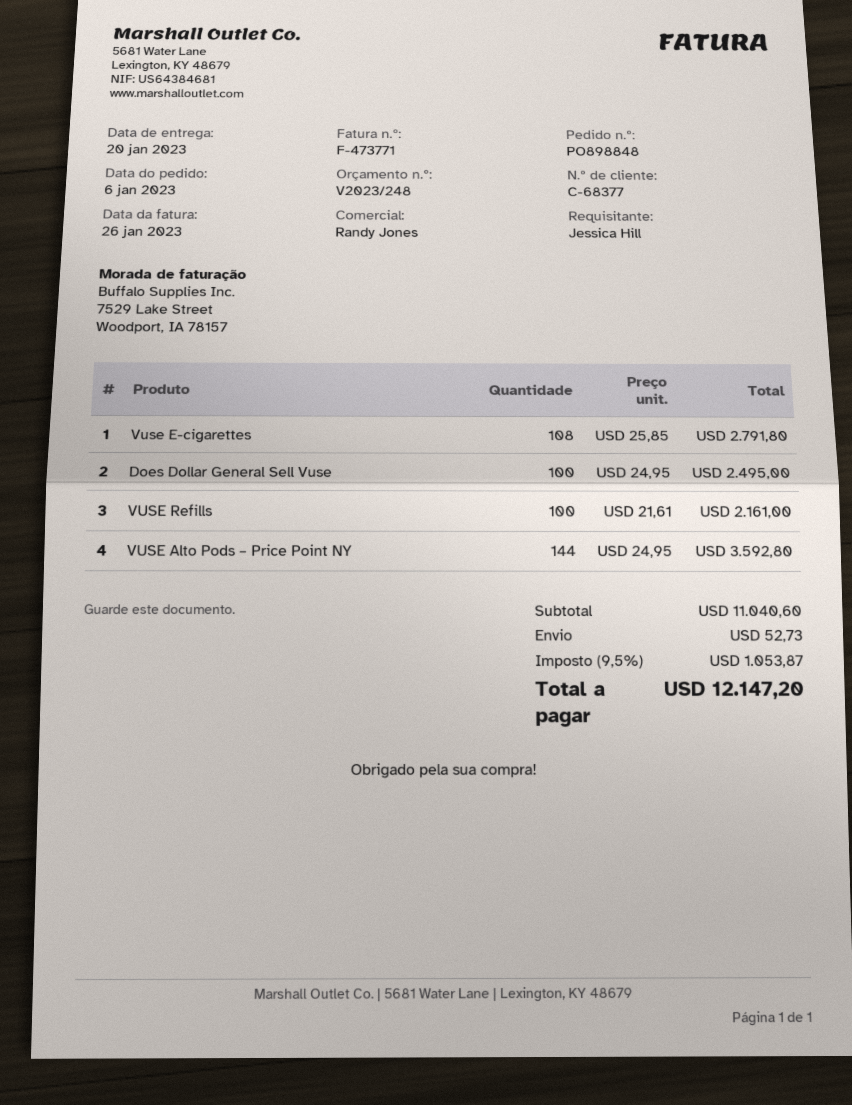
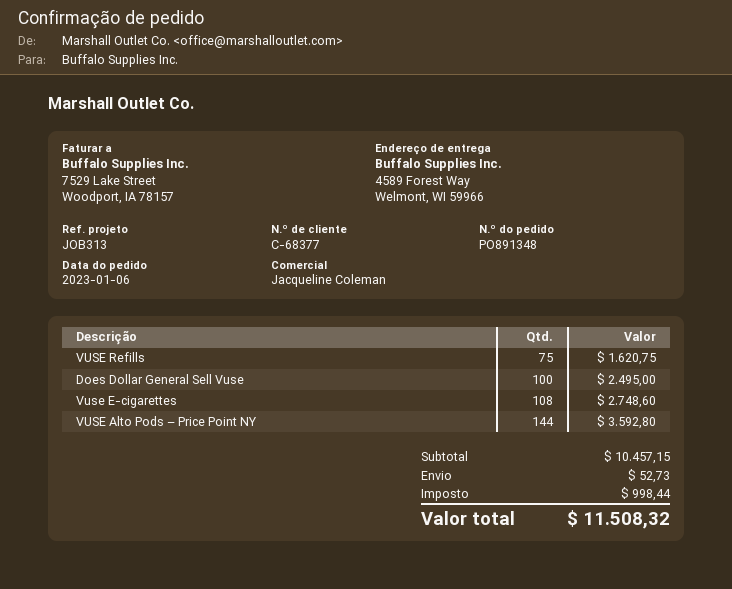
order number: PO898848 -> PO891348
sales rep: Randy Jones -> Jacqueline Coleman
Vuse E-cigarettes: 108 for 2791.80 -> 108 for 2748.60
VUSE Refills: 100 for 2161.00 -> 75 for 1620.75
subtotal: 11040.60 -> 10457.15
tax: 1053.87 -> 998.44
total: 12147.20 -> 11508.32

